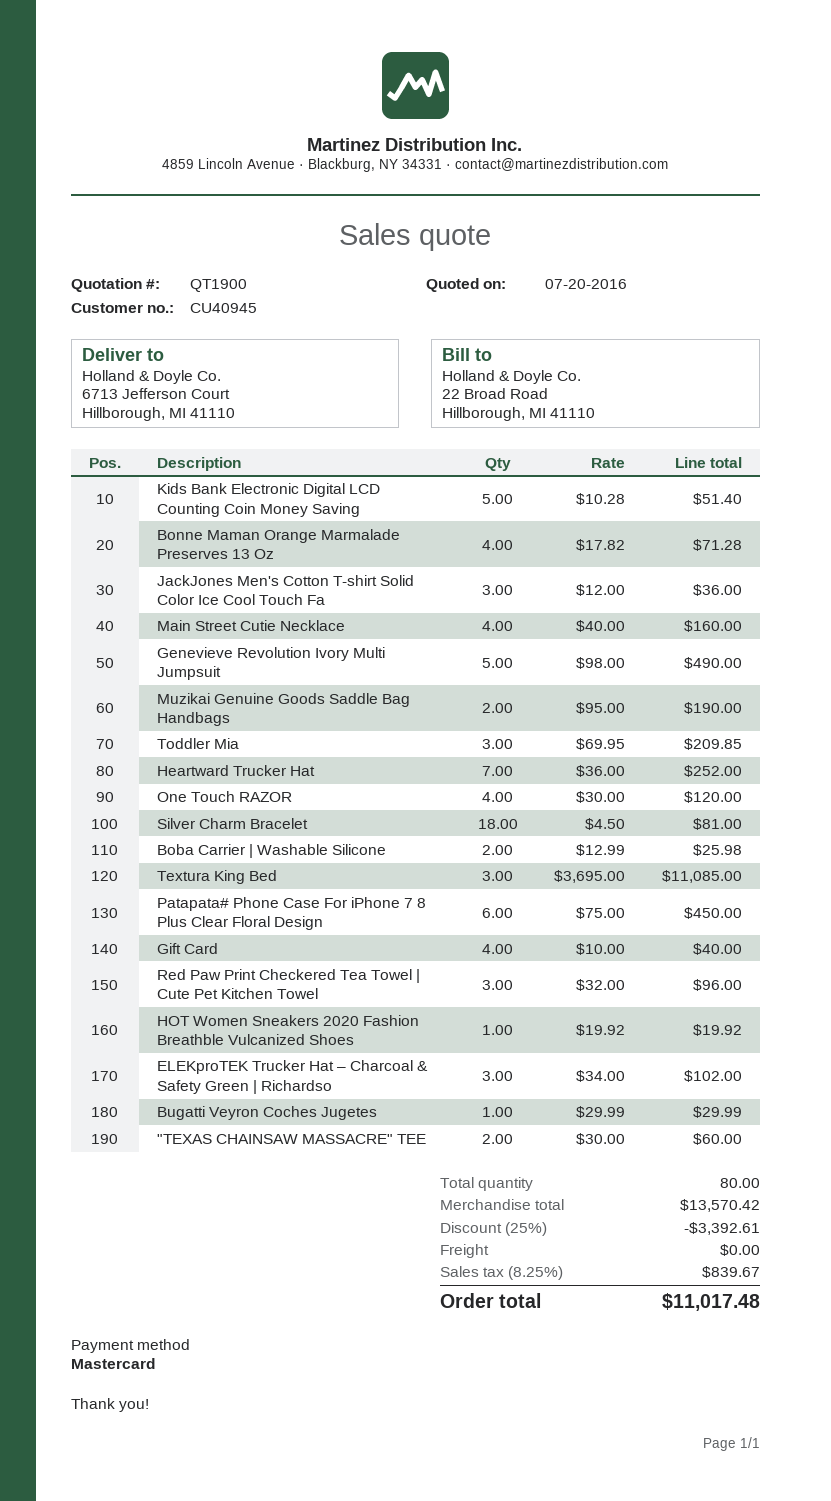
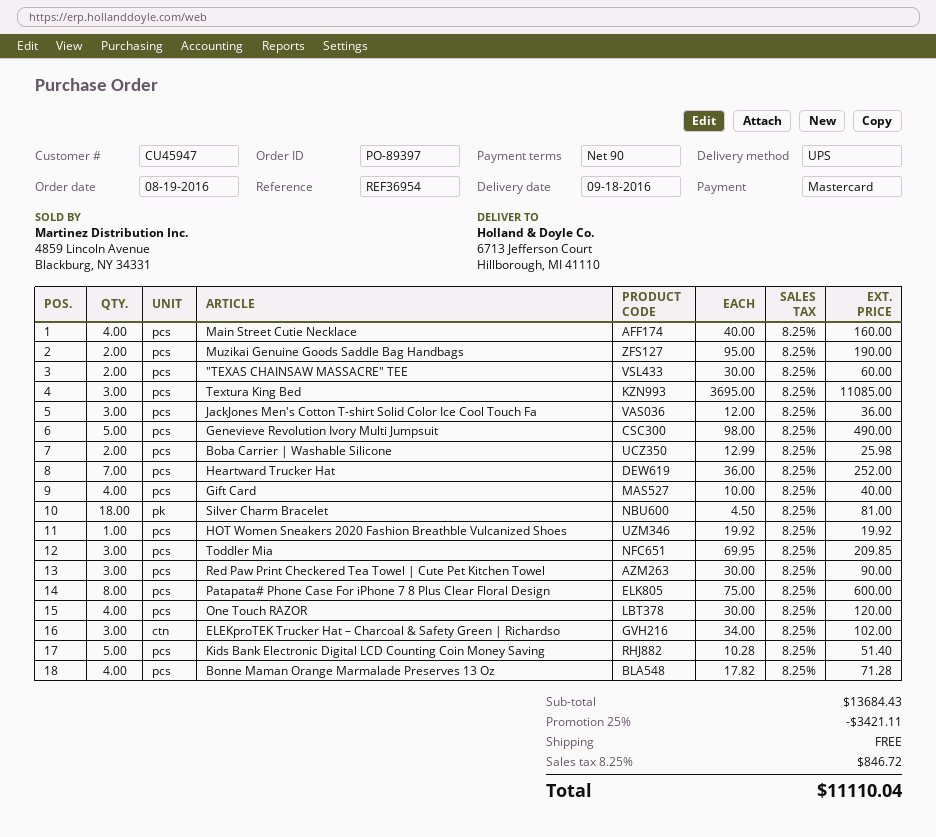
customer number: CU40945 -> CU45947
Patapata# Phone Case For iPhone 7 8 Plus Clear Floral Design: 6 x 75.00 = 450.00 -> 8 x 75.00 = 600.00
Red Paw Print Checkered Tea Towel | Cute Pet Kitchen Towel: 3 x 32.00 = 96.00 -> 3 x 30.00 = 90.00
Bugatti Veyron Coches Jugetes: 1 x 29.99 = 29.99 -> none
subtotal: 13570.42 -> 13684.43
discount: 25% = 3392.61 -> 25% = 3421.11
tax: 8.25% = 839.67 -> 8.25% = 846.72
total: 11017.48 -> 11110.04

